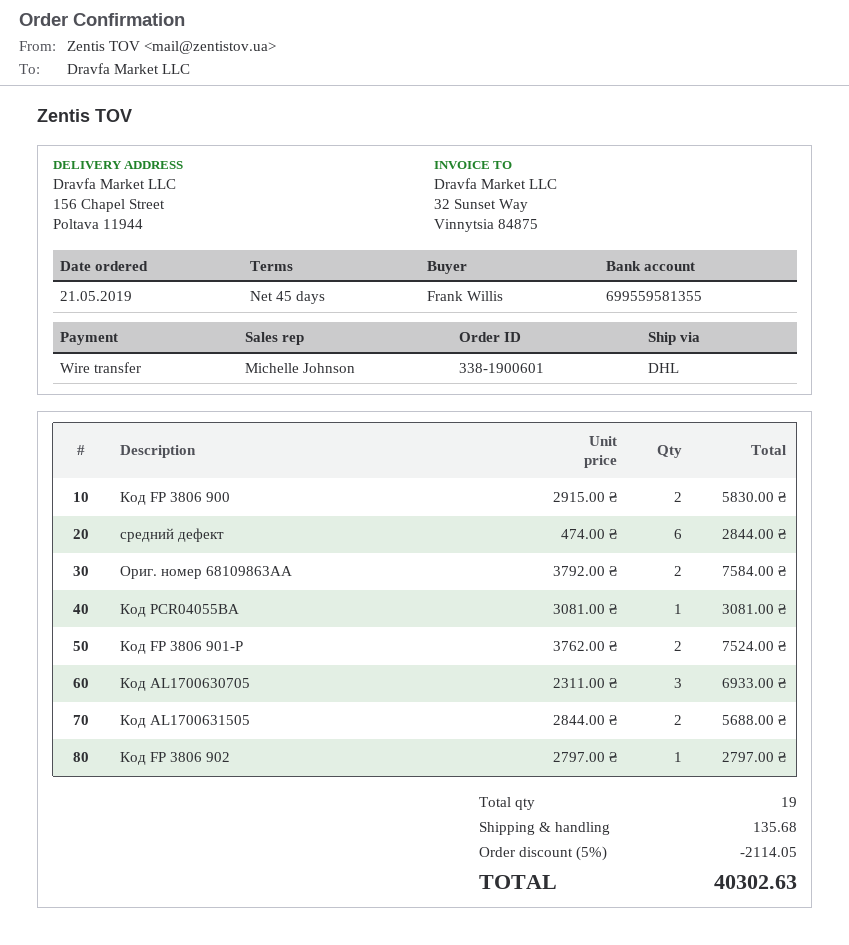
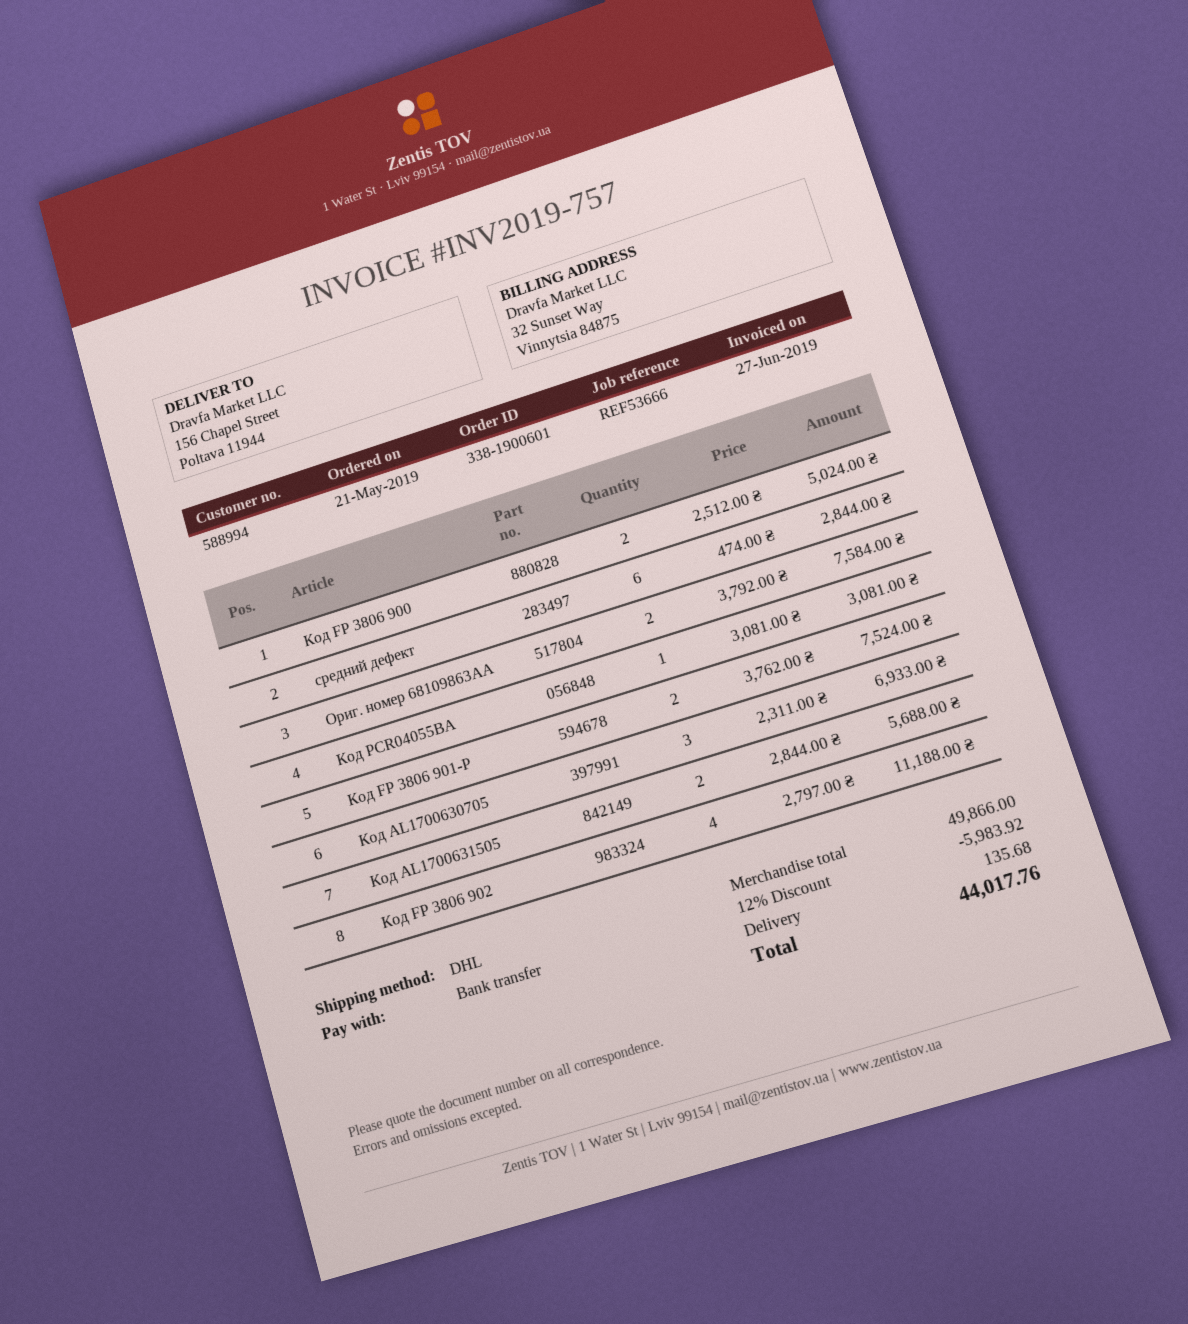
Код FP 3806 900: 2 x 2915.00 = 5830.00 -> 2 x 2512.00 = 5024.00
Код FP 3806 902: 1 x 2797.00 = 2797.00 -> 4 x 2797.00 = 11188.00
discount: 5% = 2114.05 -> 12% = 5983.92
total: 40302.63 -> 44017.76

